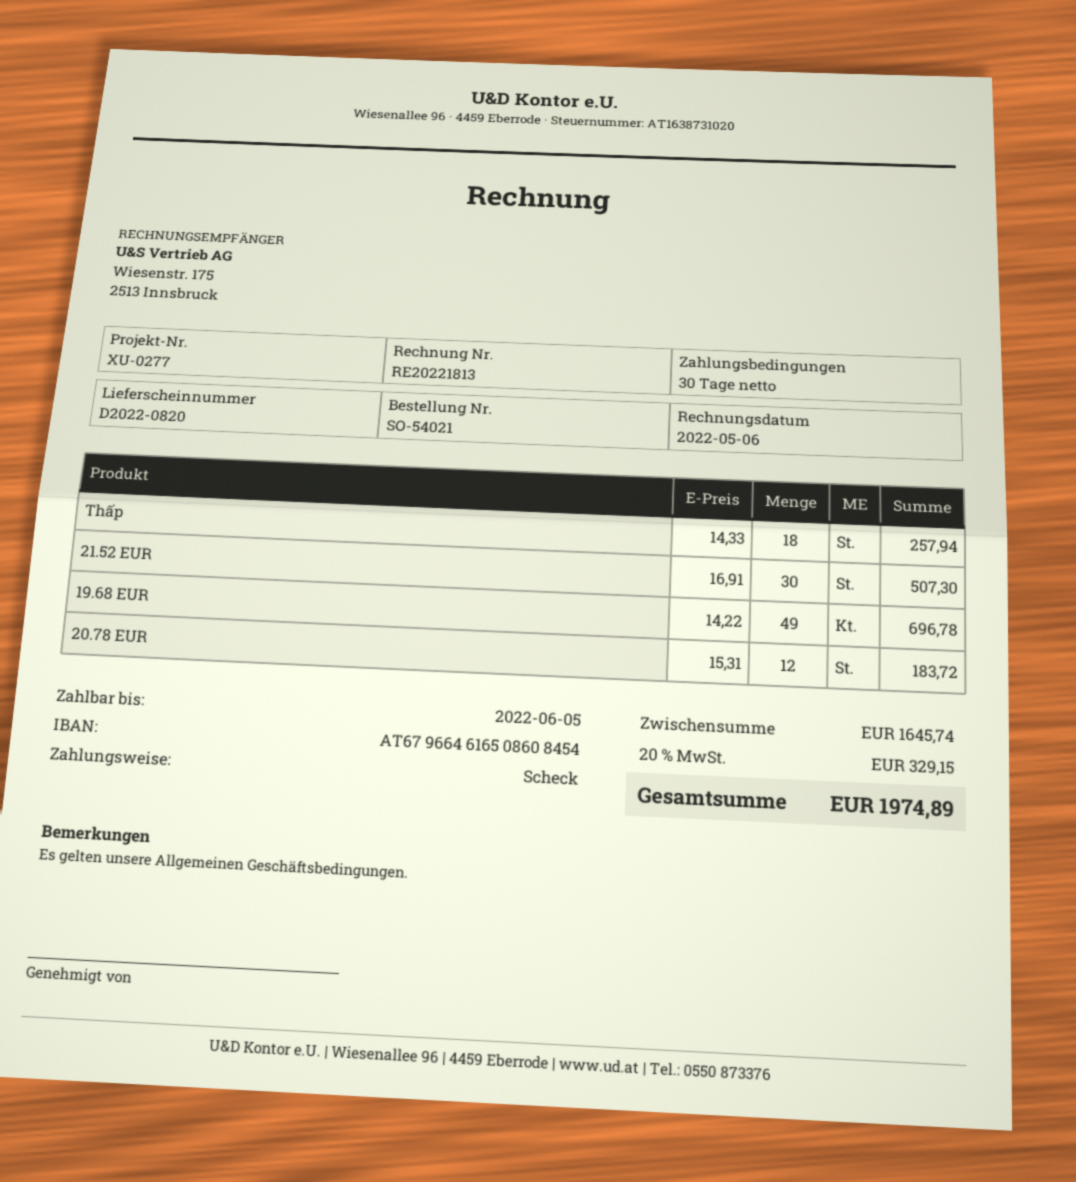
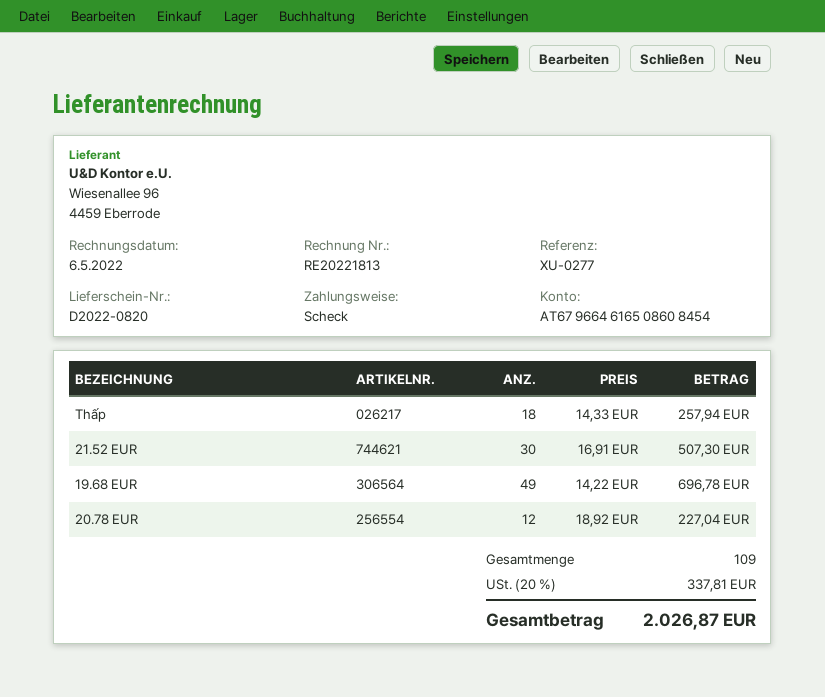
20.78 EUR: 12 x 15.31 = 183.72 -> 12 x 18.92 = 227.04
tax: 20% = 329.15 -> 20% = 337.81
total: 1974.89 -> 2026.87

